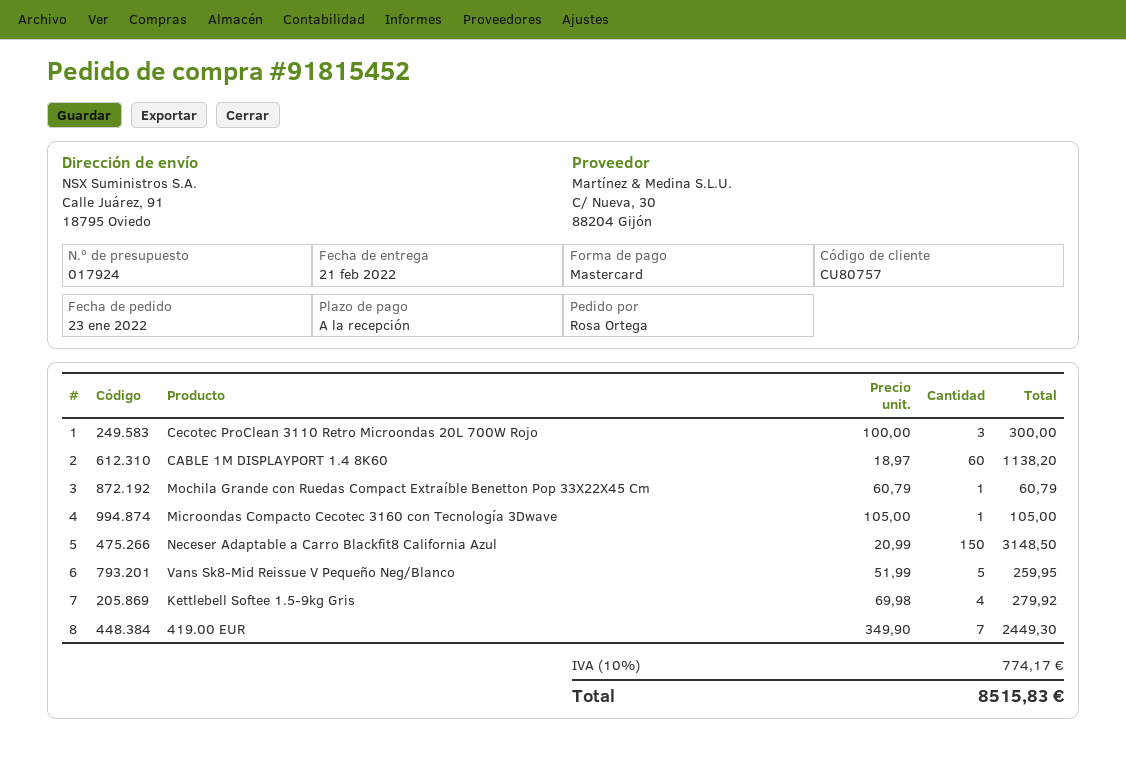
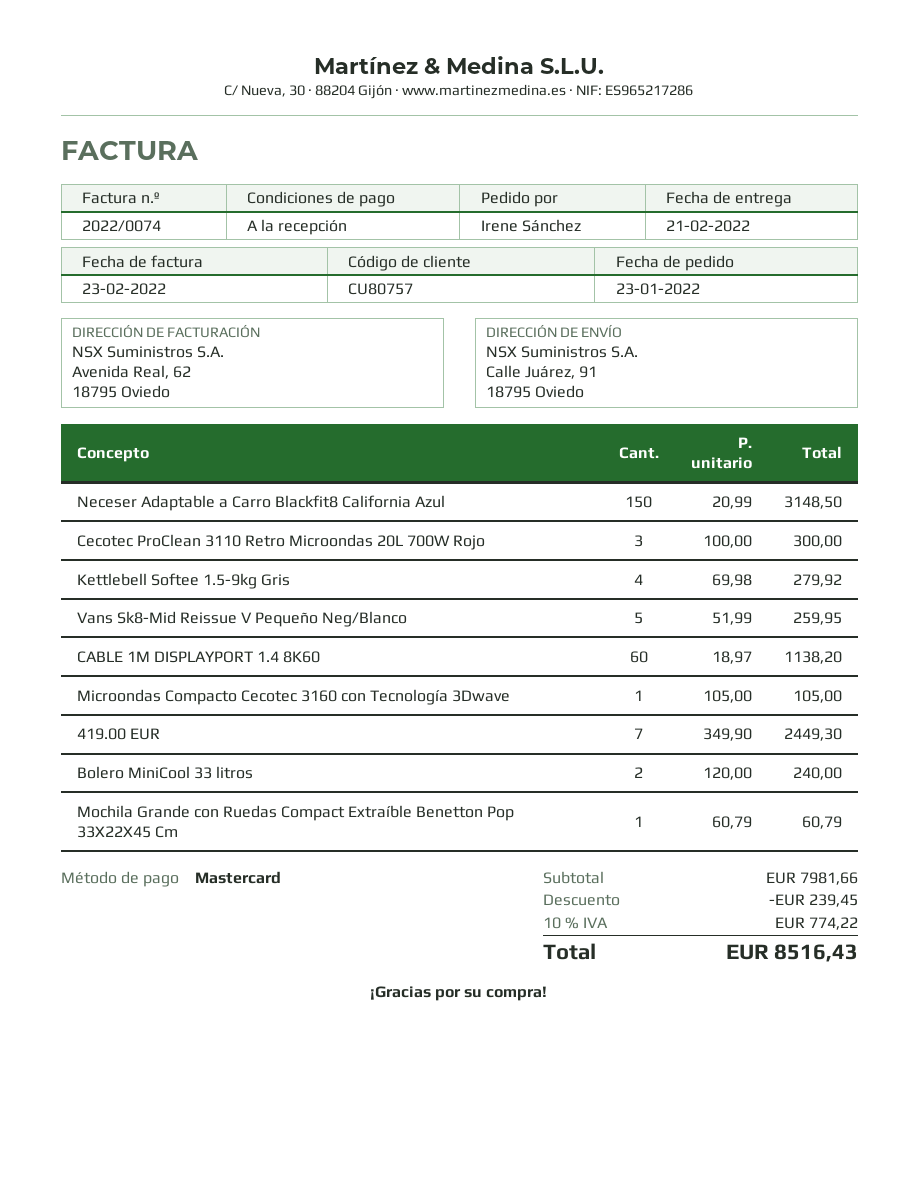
ordered by: Rosa Ortega -> Irene Sánchez
Bolero MiniCool 33 litros: none -> 2 x 120.00 = 240.00
discount: none -> 239.45
tax: 10% = 774.17 -> 10% = 774.22
total: 8515.83 -> 8516.43

